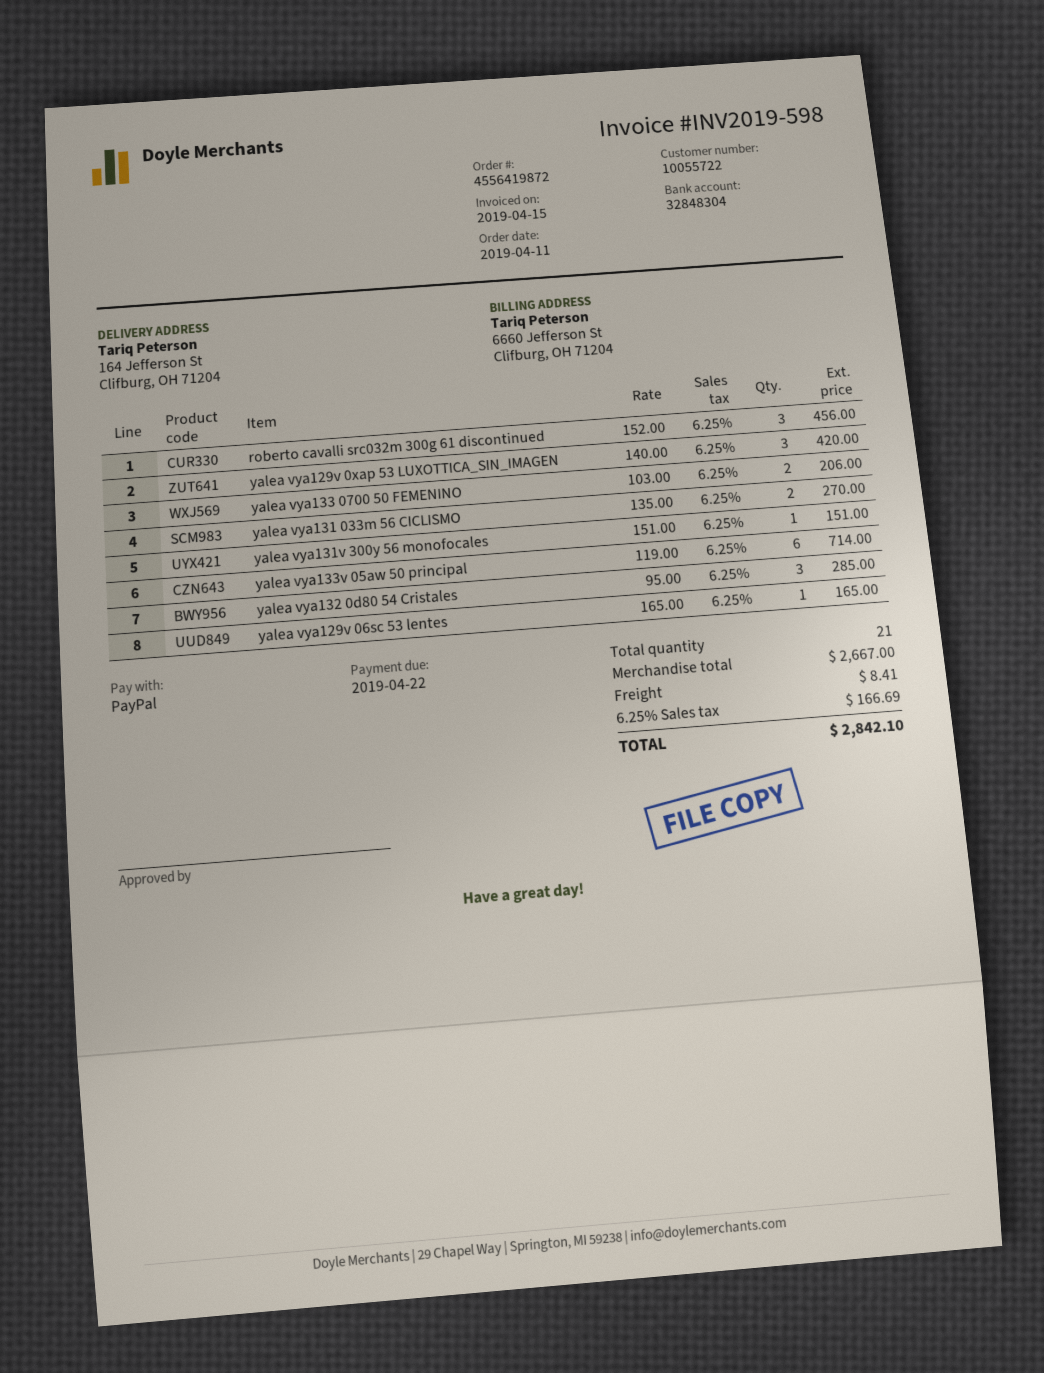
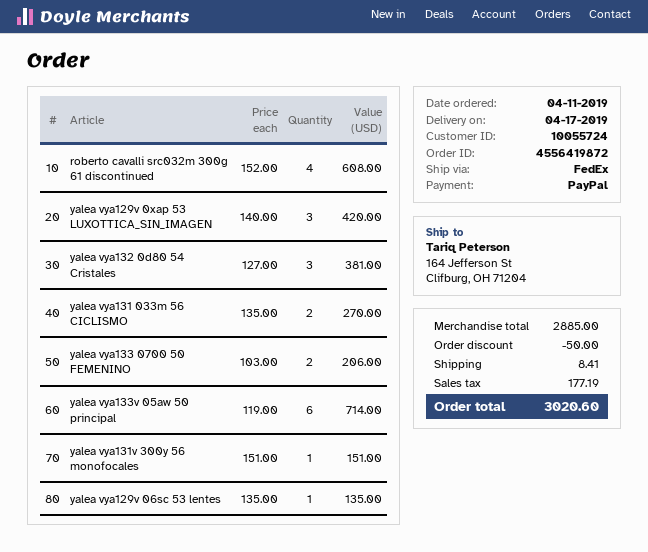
customer number: 10055722 -> 10055724
roberto cavalli src032m 300g 61 discontinued: 3 x 152.00 = 456.00 -> 4 x 152.00 = 608.00
yalea vya132 0d80 54 Cristales: 3 x 95.00 = 285.00 -> 3 x 127.00 = 381.00
yalea vya129v 06sc 53 lentes: 1 x 165.00 = 165.00 -> 1 x 135.00 = 135.00
subtotal: 2667.00 -> 2885.00
discount: none -> 50.00
tax: 166.69 -> 177.19
total: 2842.10 -> 3020.60

